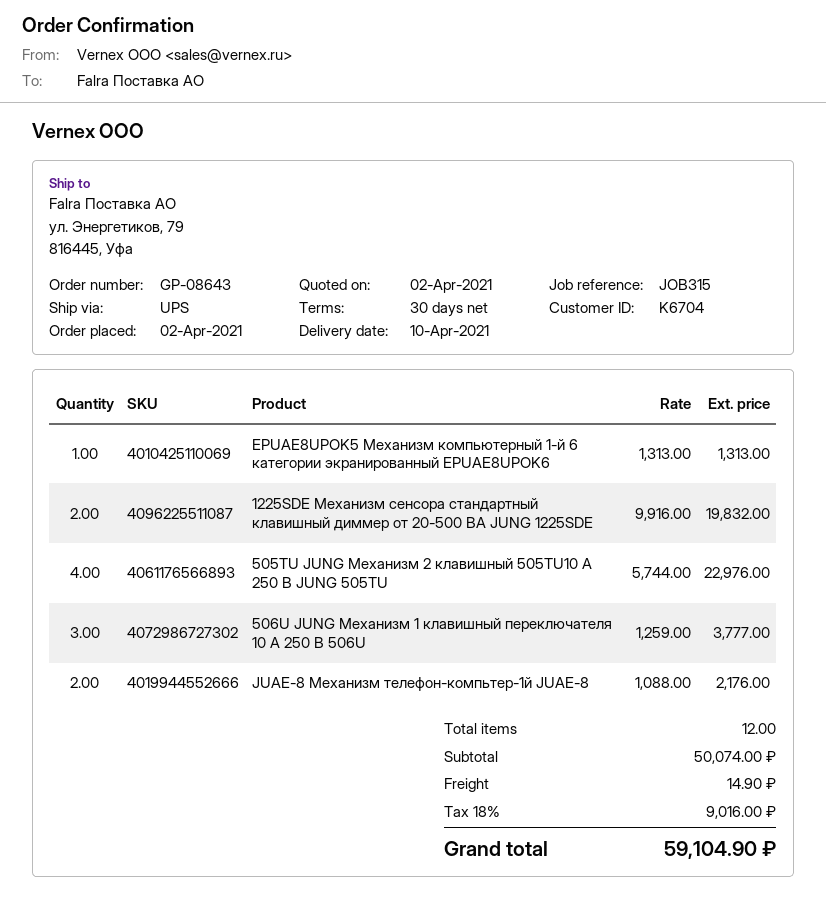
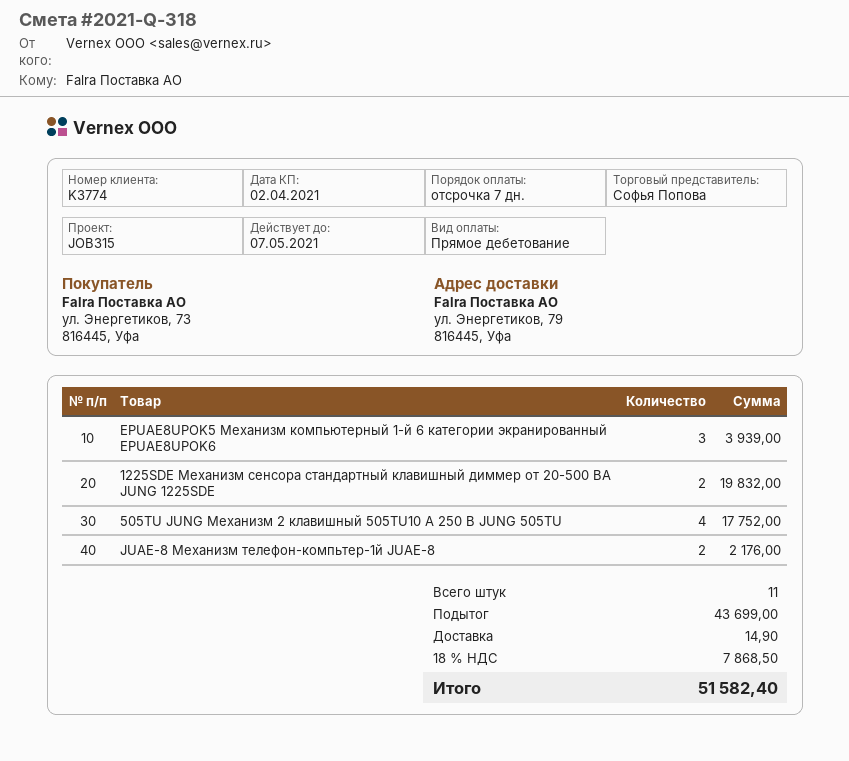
payment terms: 30 days -> 7 days
customer number: K6704 -> K3774
EPUAE8UPOK5 Механизм компьютерный 1-й 6 категории экранированный EPUAE8UPOK6: 1 for 1313.00 -> 3 for 3939.00
505TU JUNG Механизм 2 клавишный 505TU10 А 250 В JUNG 505TU: 4 for 22976.00 -> 4 for 17752.00
506U JUNG Механизм 1 клавишный переключателя 10 А 250 В 506U: 3 for 3777.00 -> none
total quantity: 12 -> 11
subtotal: 50074.00 -> 43699.00
tax: 18% = 9016.00 -> 18% = 7868.50
total: 59104.90 -> 51582.40

